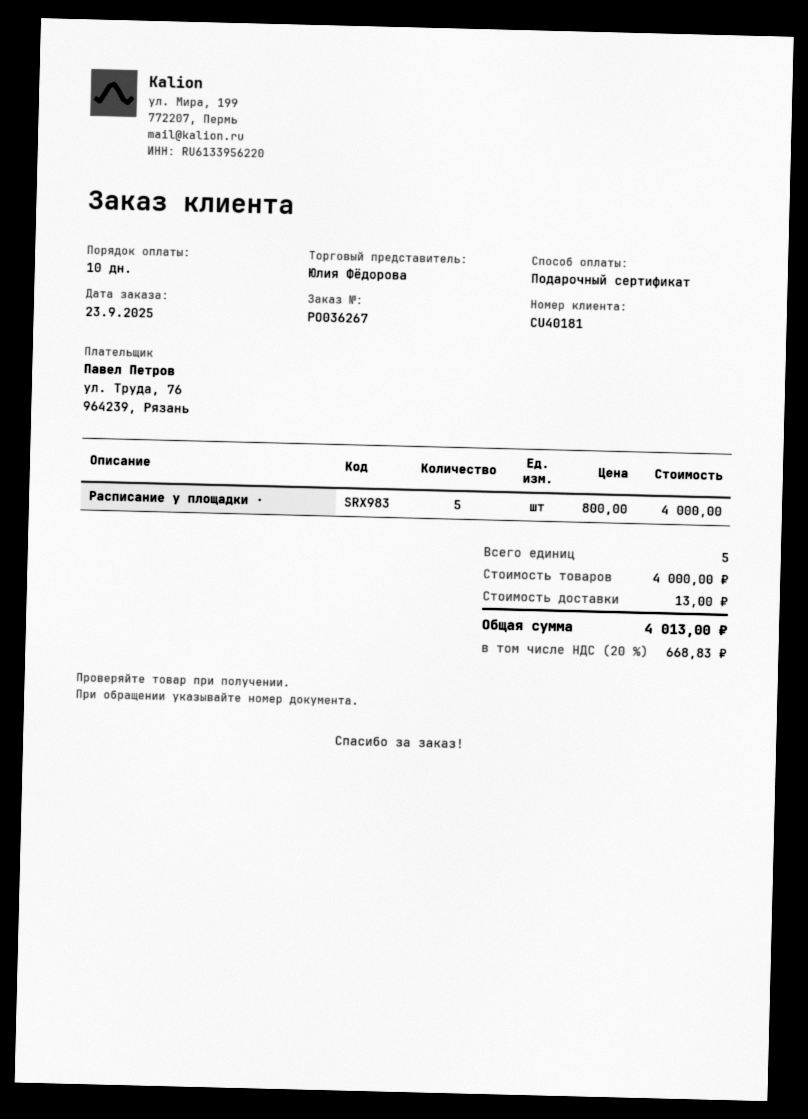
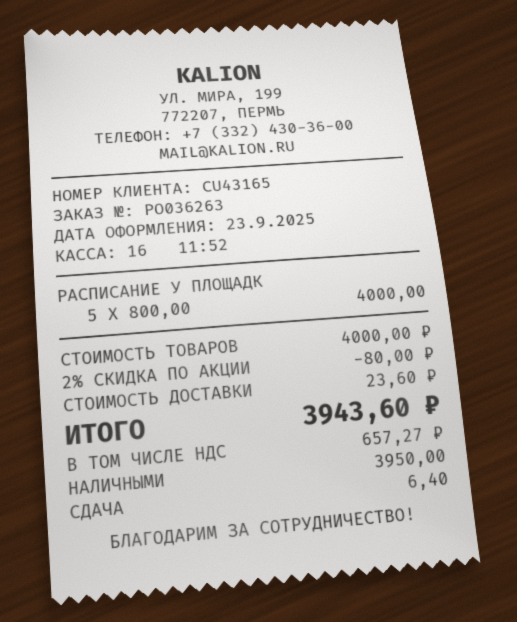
order number: PO036267 -> PO036263
customer number: CU40181 -> CU43165
payment method: gift card -> cash
discount: none -> 2% = 80.00
shipping: 13.00 -> 23.60
tax: 668.83 -> 657.27
total: 4013.00 -> 3943.60

